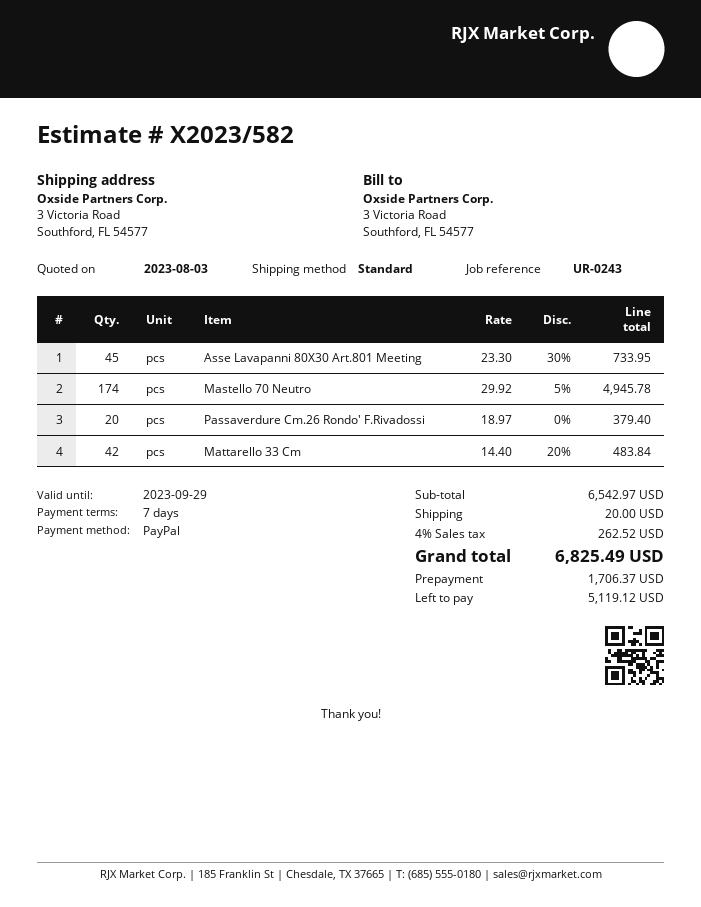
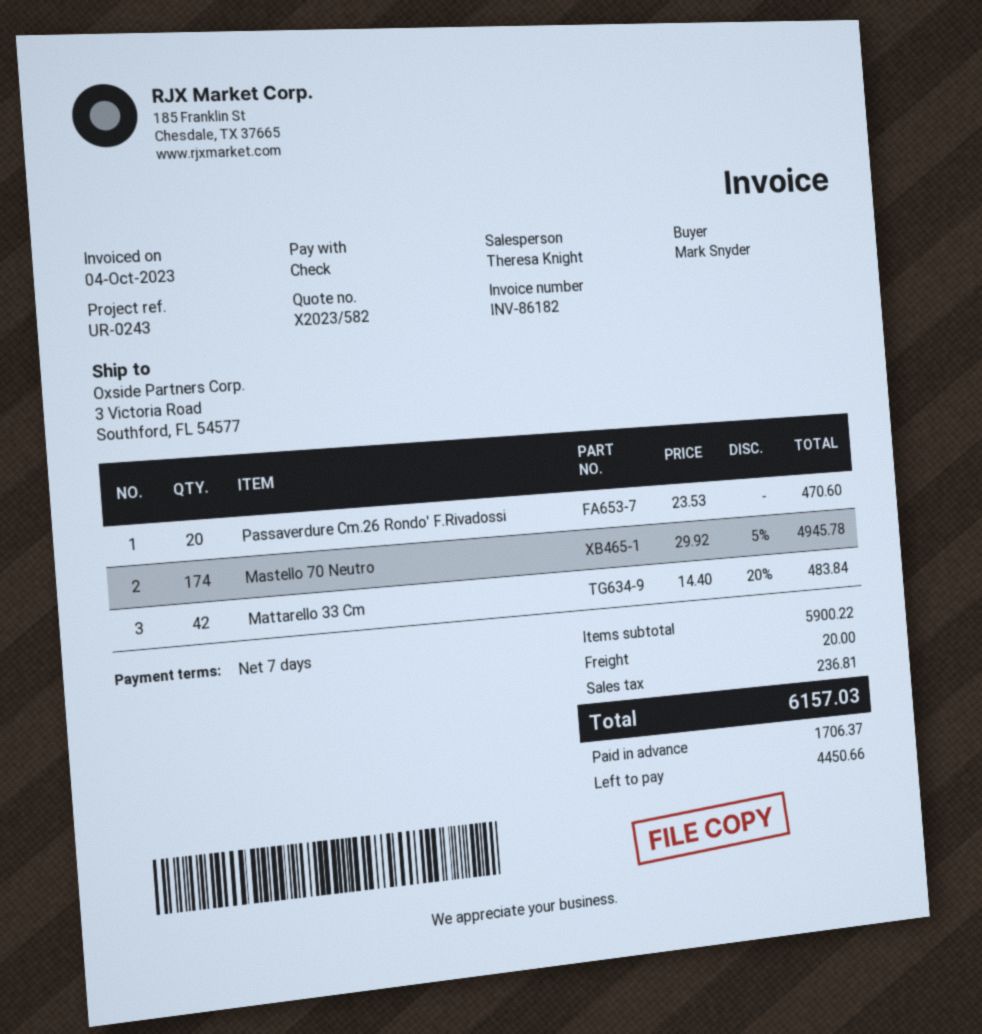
payment method: PayPal -> cheque
Asse Lavapanni 80X30 Art.801 Meeting: 45 x 23.30 - 30% = 733.95 -> none
Passaverdure Cm.26 Rondo' F.Rivadossi: 20 x 18.97 = 379.40 -> 20 x 23.53 = 470.60
subtotal: 6542.97 -> 5900.22
tax: 262.52 -> 236.81
total: 6825.49 -> 6157.03
balance: 5119.12 -> 4450.66

